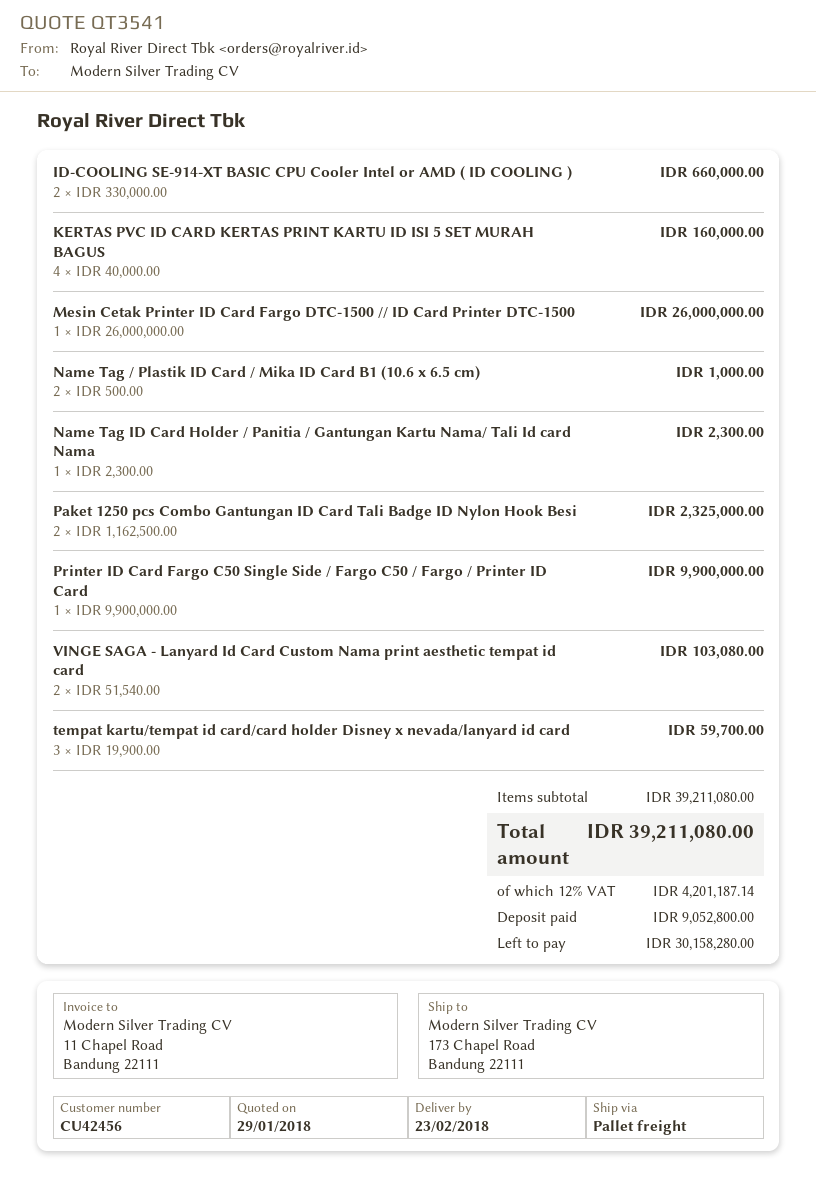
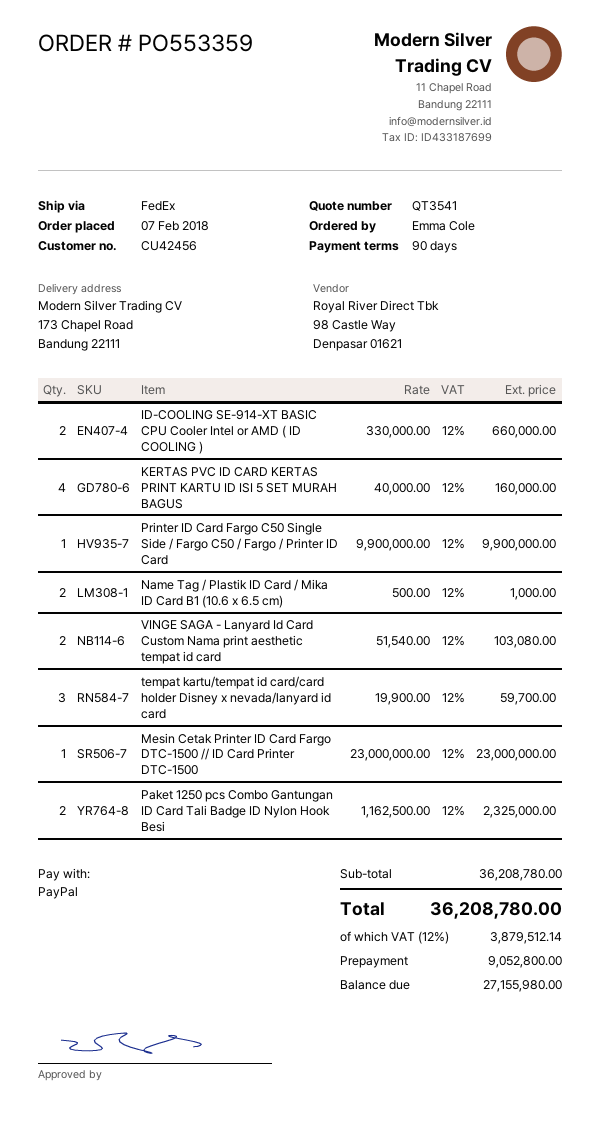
shipping method: pallet freight -> FedEx
Mesin Cetak Printer ID Card Fargo DTC-1500 // ID Card Printer DTC-1500: 1 x 26000000.00 = 26000000.00 -> 1 x 23000000.00 = 23000000.00
Name Tag ID Card Holder / Panitia / Gantungan Kartu Nama/ Tali Id card Nama: 1 x 2300.00 = 2300.00 -> none
subtotal: 39211080.00 -> 36208780.00
tax: 12% = 4201187.14 -> 12% = 3879512.14
total: 39211080.00 -> 36208780.00
balance: 30158280.00 -> 27155980.00

